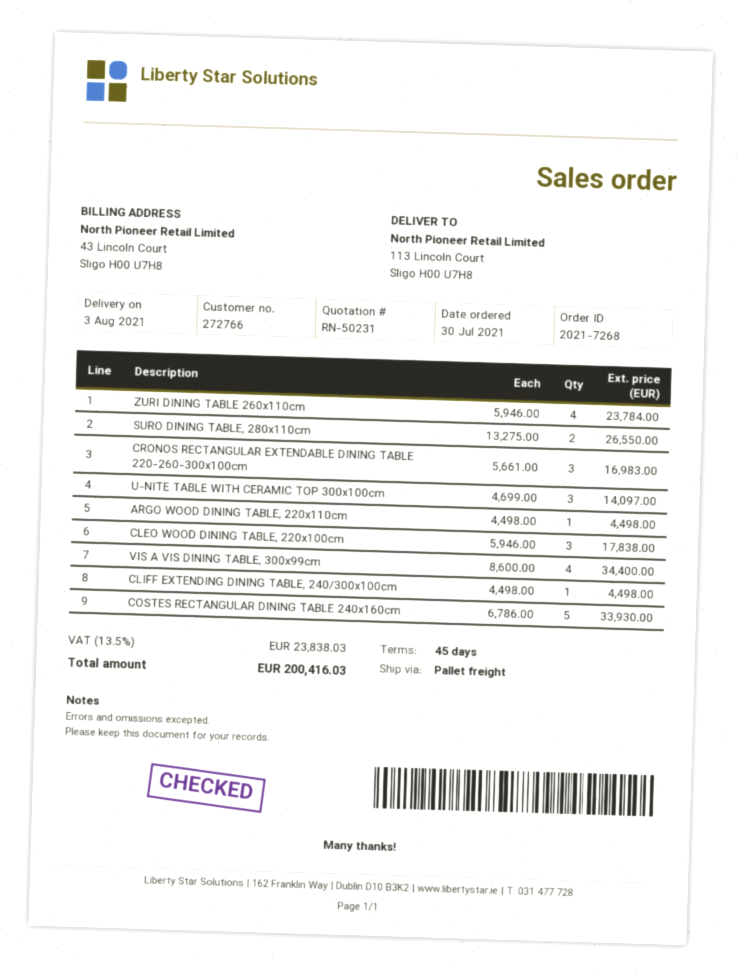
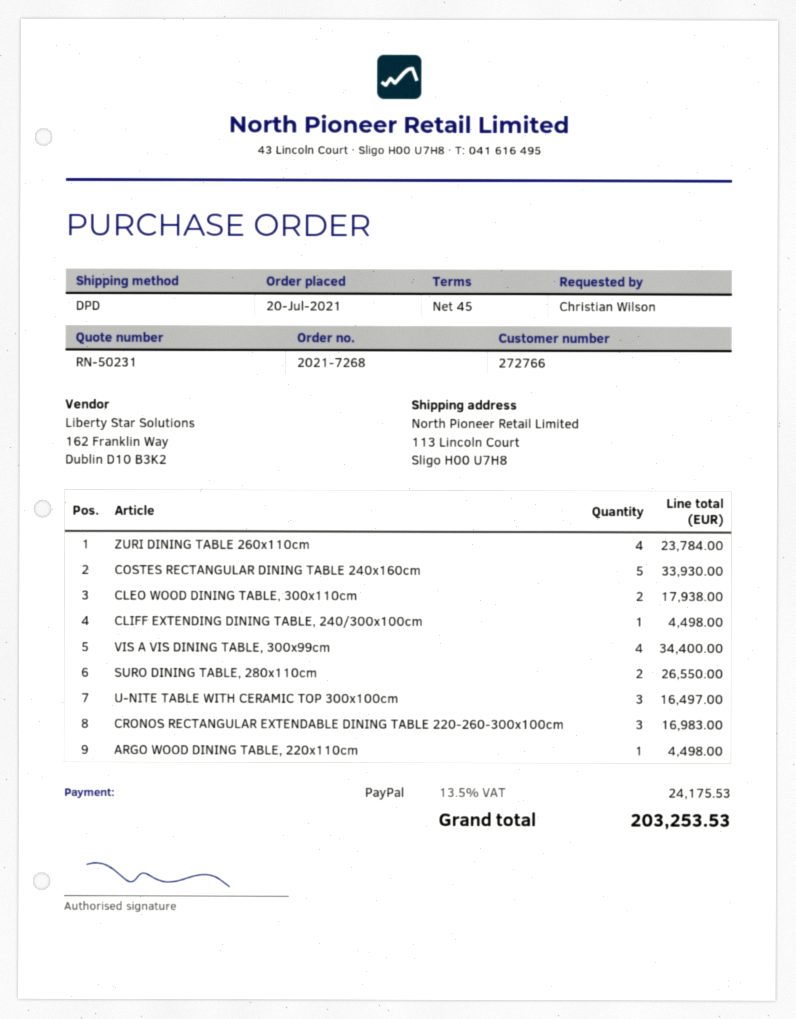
order date: 2021-07-30 -> 2021-07-20
shipping method: pallet freight -> DPD
U-NITE TABLE WITH CERAMIC TOP 300x100cm: 3 for 14097.00 -> 3 for 16497.00
CLEO WOOD DINING TABLE, 220x100cm: 3 for 17838.00 -> none
CLEO WOOD DINING TABLE, 300x110cm: none -> 2 for 17938.00
tax: 13.5% = 23838.03 -> 13.5% = 24175.53
total: 200416.03 -> 203253.53

